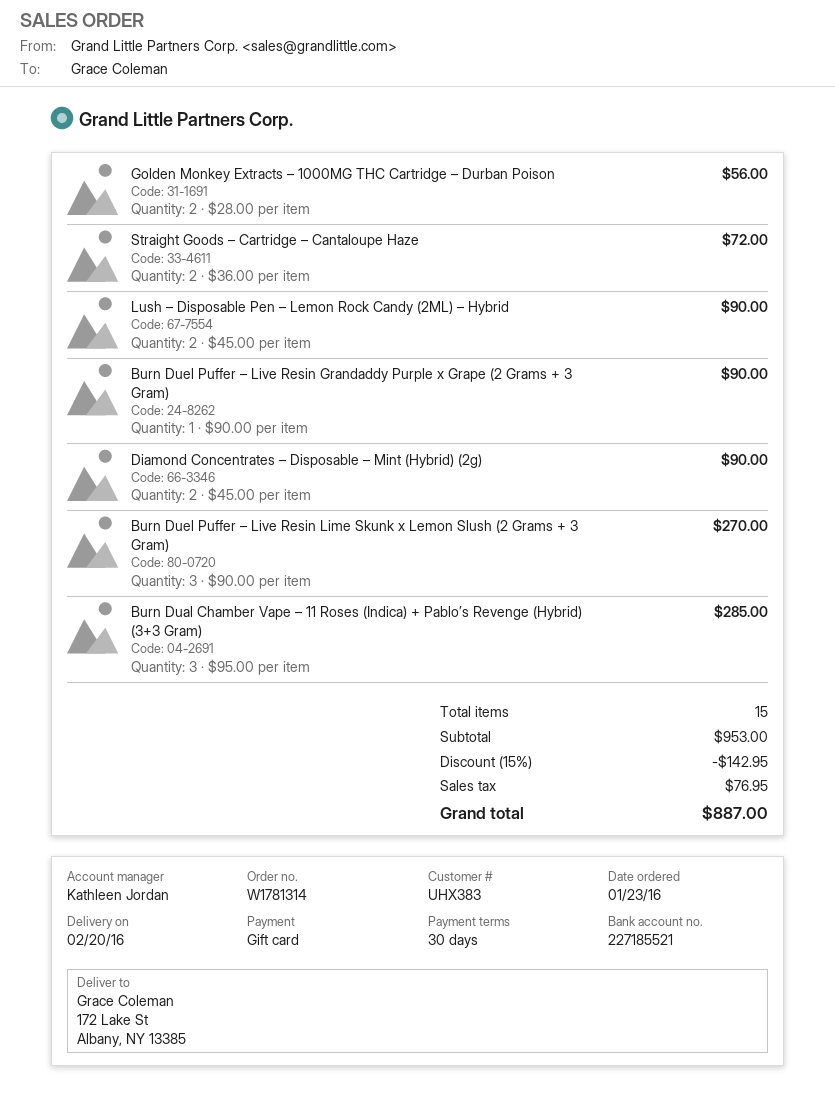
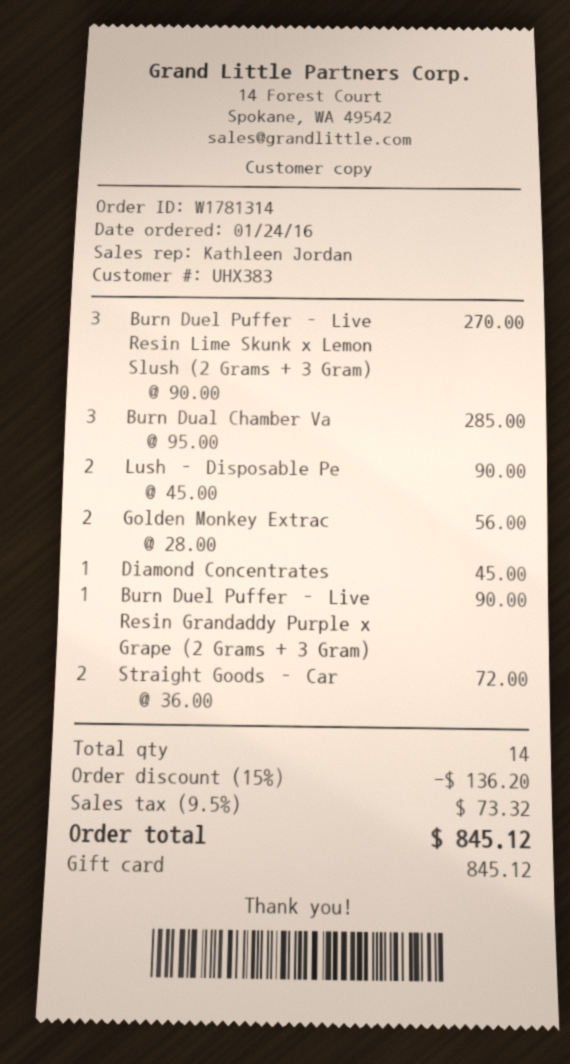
order date: 2016-01-23 -> 2016-01-24
Diamond Concentrates – Disposable – Mint (Hybrid) (2g): 2 x 45.00 = 90.00 -> 1 x 45.00 = 45.00
total quantity: 15 -> 14
discount: 15% = 142.95 -> 15% = 136.20
tax: 76.95 -> 73.32
total: 887.00 -> 845.12

